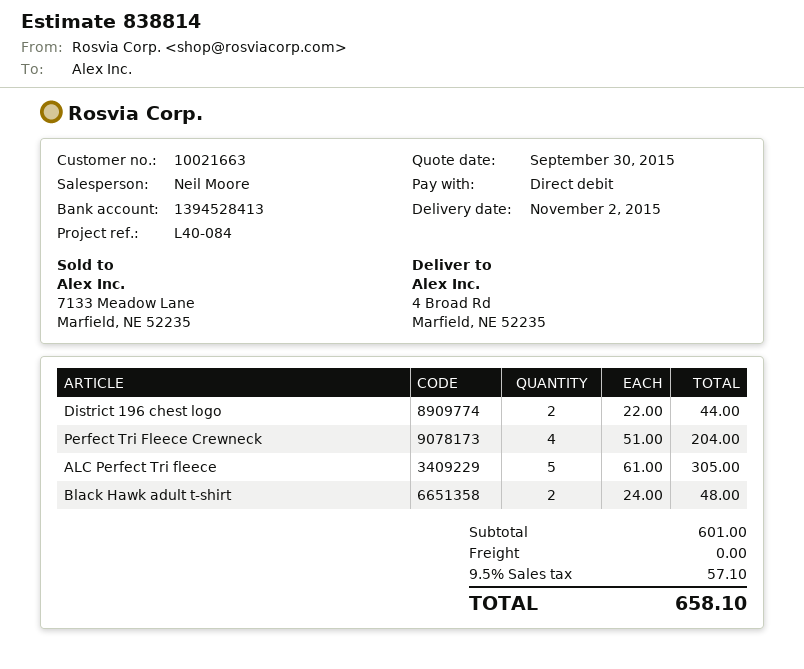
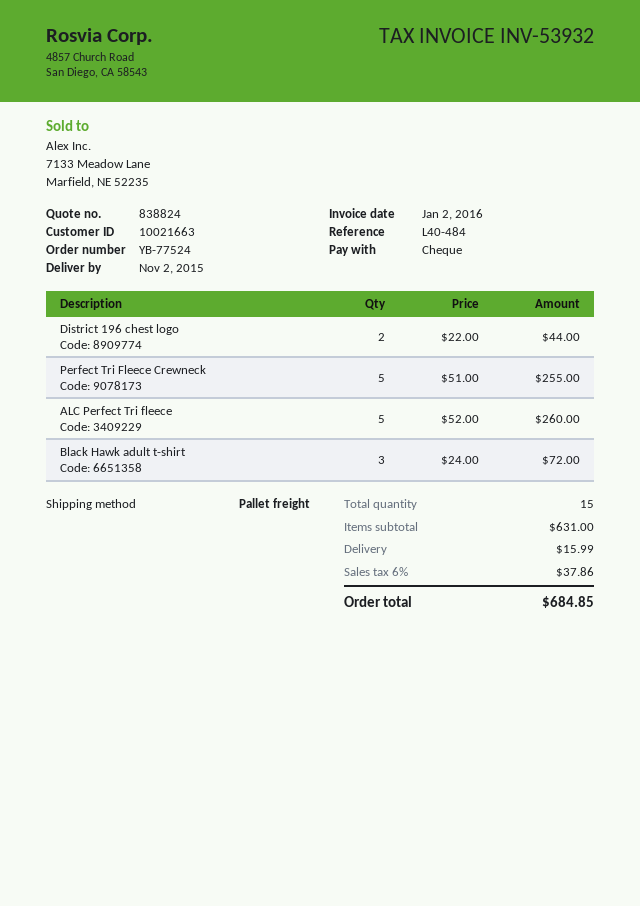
quote number: 838814 -> 838824
reference: L40-084 -> L40-484
payment method: direct debit -> cheque
Perfect Tri Fleece Crewneck: 4 x 51.00 = 204.00 -> 5 x 51.00 = 255.00
ALC Perfect Tri fleece: 5 x 61.00 = 305.00 -> 5 x 52.00 = 260.00
Black Hawk adult t-shirt: 2 x 24.00 = 48.00 -> 3 x 24.00 = 72.00
subtotal: 601.00 -> 631.00
shipping: 0.00 -> 15.99
tax: 9.5% = 57.10 -> 6% = 37.86
total: 658.10 -> 684.85

